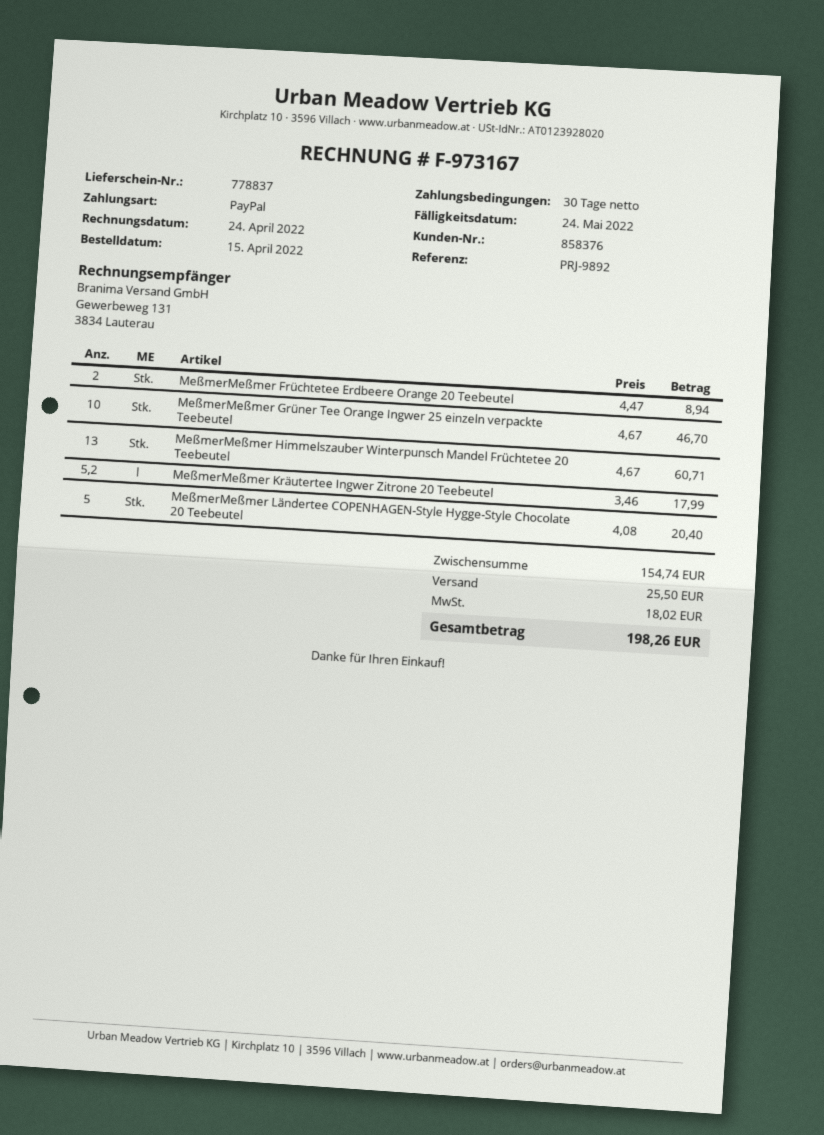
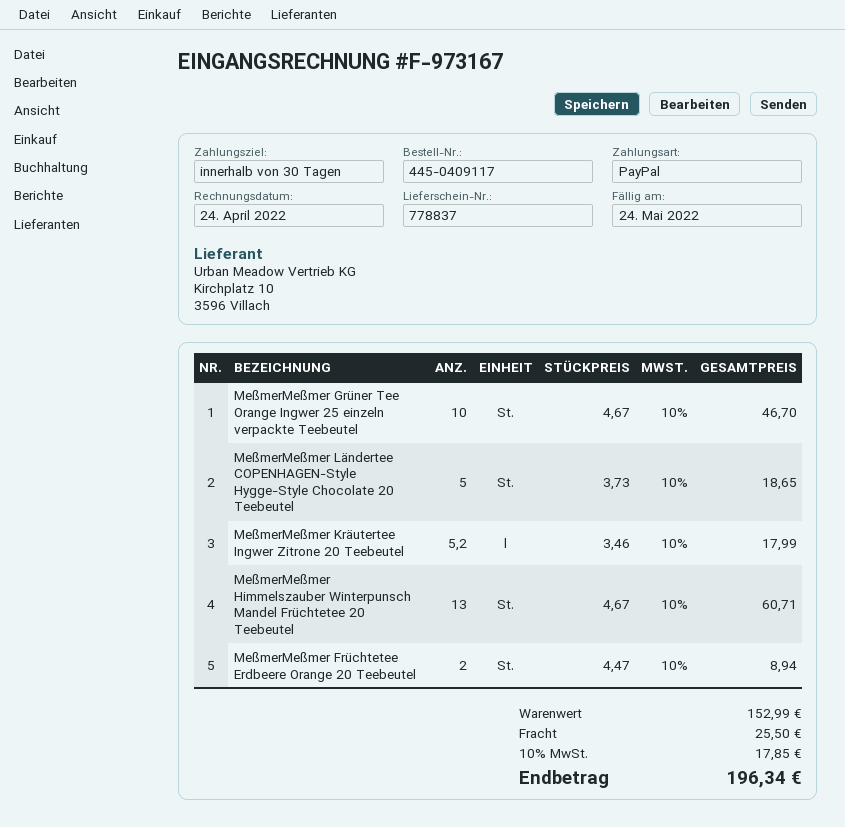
MeßmerMeßmer Ländertee COPENHAGEN-Style Hygge-Style Chocolate 20 Teebeutel: 5 x 4.08 = 20.40 -> 5 x 3.73 = 18.65
subtotal: 154.74 -> 152.99
tax: 18.02 -> 17.85
total: 198.26 -> 196.34

